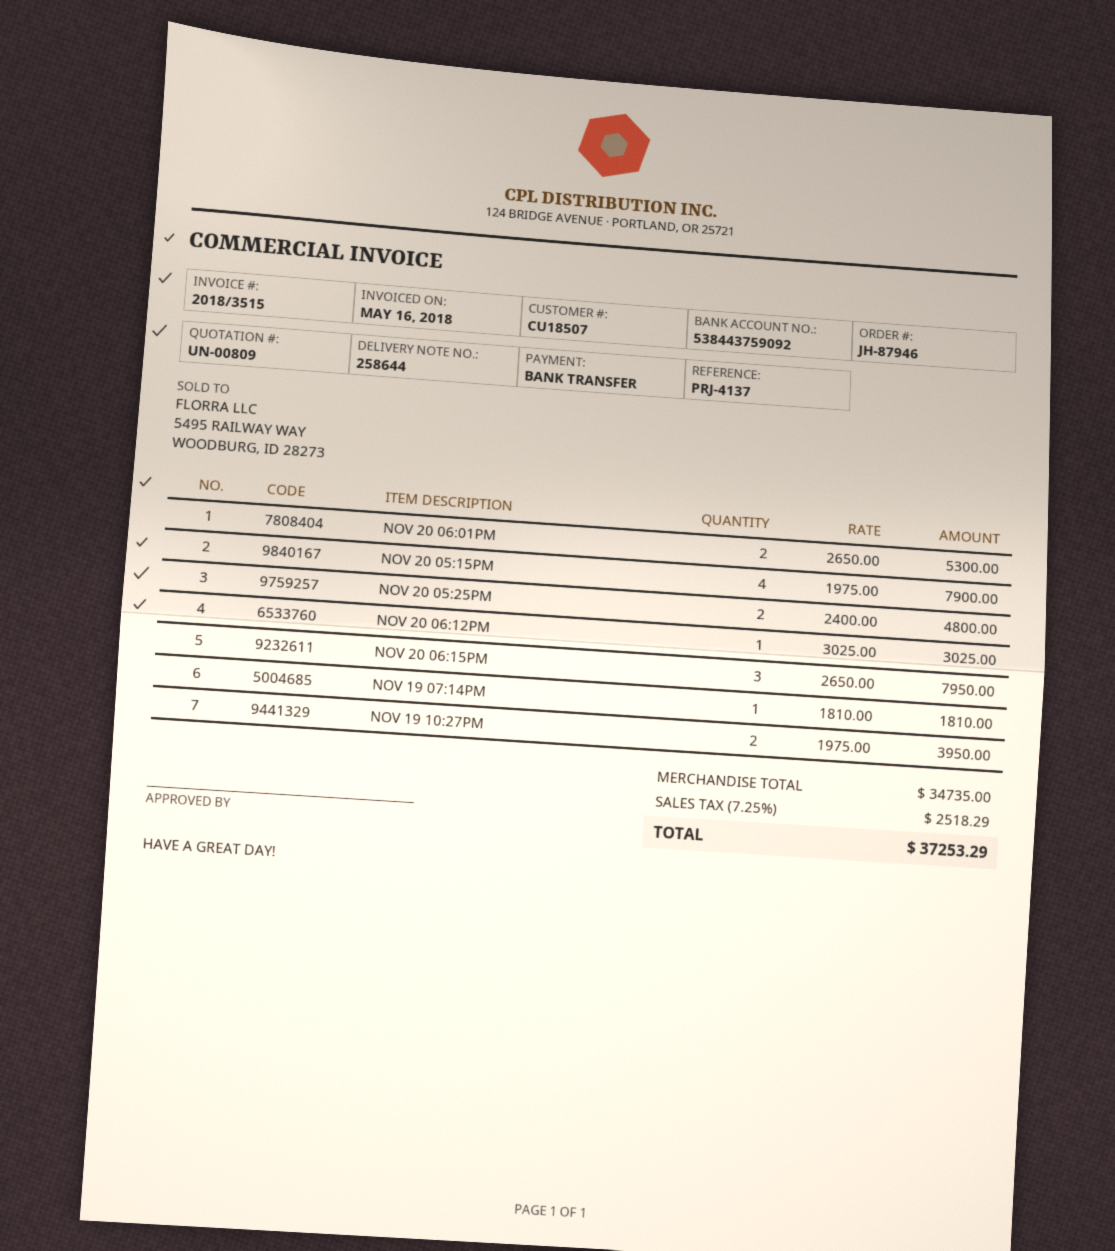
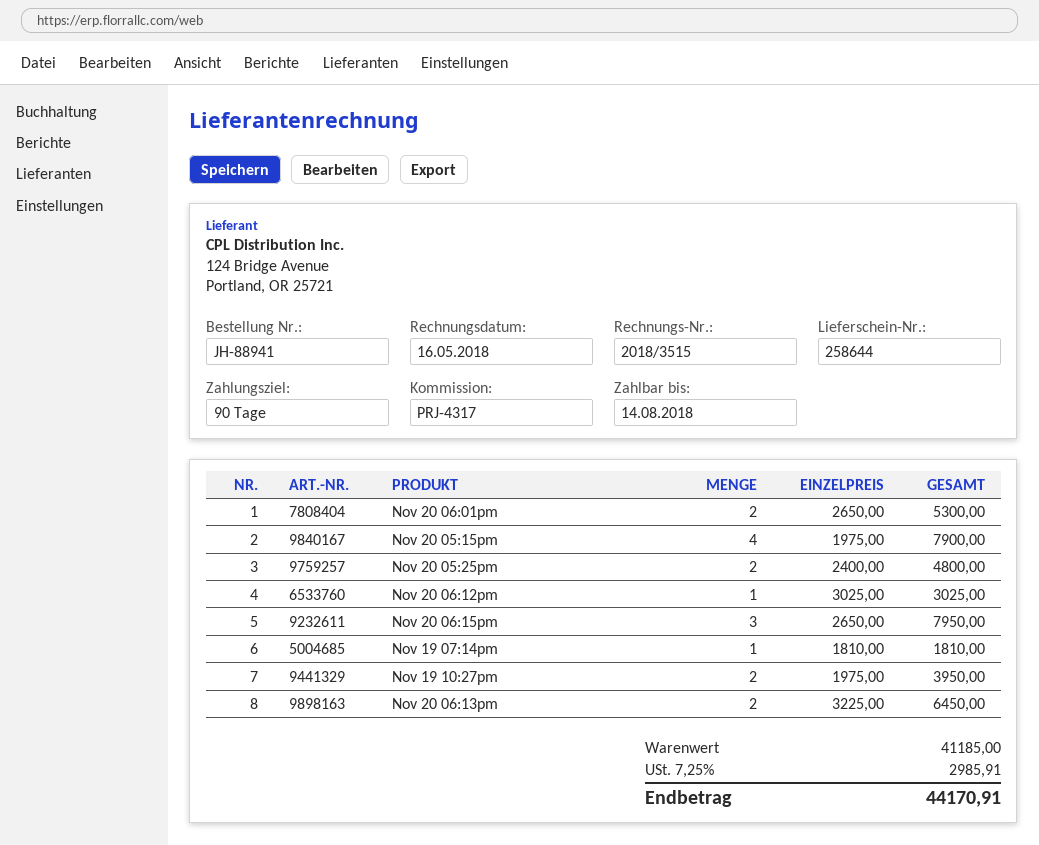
order number: JH-87946 -> JH-88941
reference: PRJ-4137 -> PRJ-4317
Nov 20 06:13pm: none -> 2 x 3225.00 = 6450.00
subtotal: 34735.00 -> 41185.00
tax: 7.25% = 2518.29 -> 7.25% = 2985.91
total: 37253.29 -> 44170.91

